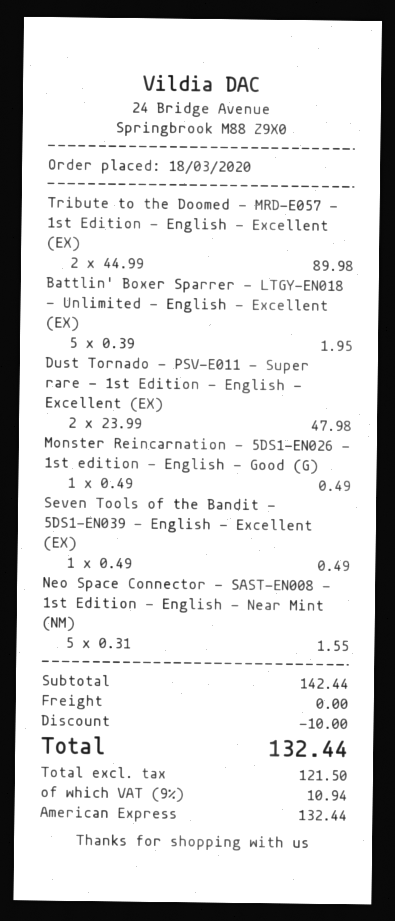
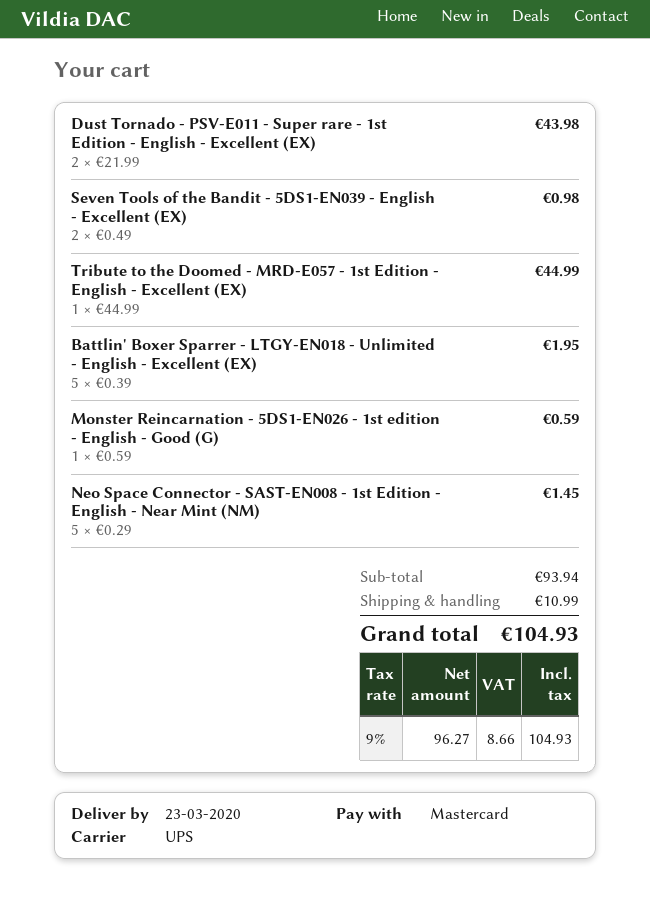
payment method: American Express -> Mastercard
Tribute to the Doomed - MRD-E057 - 1st Edition - English - Excellent (EX): 2 x 44.99 = 89.98 -> 1 x 44.99 = 44.99
Dust Tornado - PSV-E011 - Super rare - 1st Edition - English - Excellent (EX): 2 x 23.99 = 47.98 -> 2 x 21.99 = 43.98
Monster Reincarnation - 5DS1-EN026 - 1st edition - English - Good (G): 1 x 0.49 = 0.49 -> 1 x 0.59 = 0.59
Seven Tools of the Bandit - 5DS1-EN039 - English - Excellent (EX): 1 x 0.49 = 0.49 -> 2 x 0.49 = 0.98
Neo Space Connector - SAST-EN008 - 1st Edition - English - Near Mint (NM): 5 x 0.31 = 1.55 -> 5 x 0.29 = 1.45
subtotal: 142.44 -> 93.94
discount: 10.00 -> none
shipping: 0.00 -> 10.99
net: 121.50 -> 96.27
tax: 9% = 10.94 -> 9% = 8.66
total: 132.44 -> 104.93

